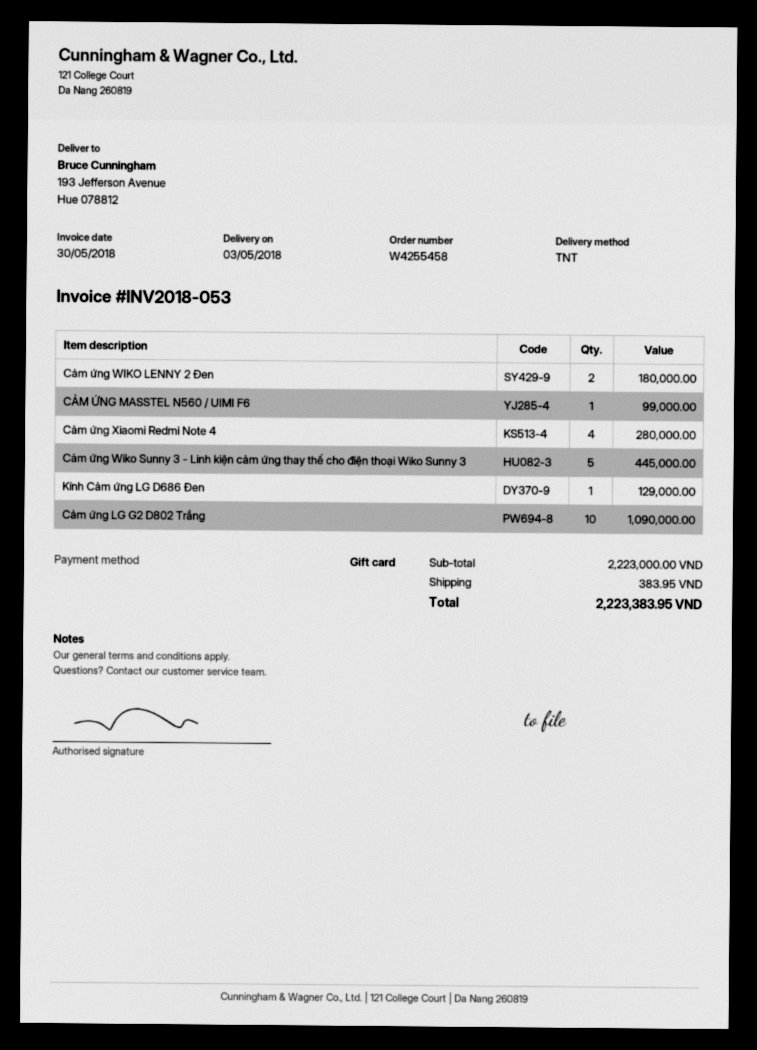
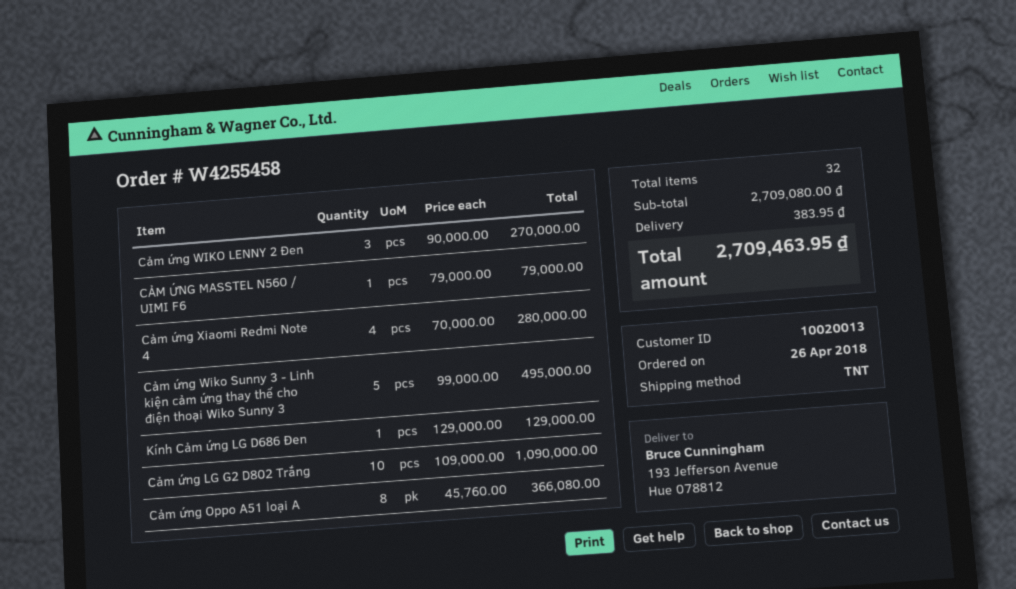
Cảm ứng WIKO LENNY 2 Đen: 2 for 180000.00 -> 3 for 270000.00
CẢM ỨNG MASSTEL N560 / UIMI F6: 1 for 99000.00 -> 1 for 79000.00
Cảm ứng Wiko Sunny 3 - Linh kiện cảm ứng thay thế cho điện thoại Wiko Sunny 3: 5 for 445000.00 -> 5 for 495000.00
Cảm ứng Oppo A51 loại A: none -> 8 for 366080.00
subtotal: 2223000.00 -> 2709080.00
total: 2223383.95 -> 2709463.95

